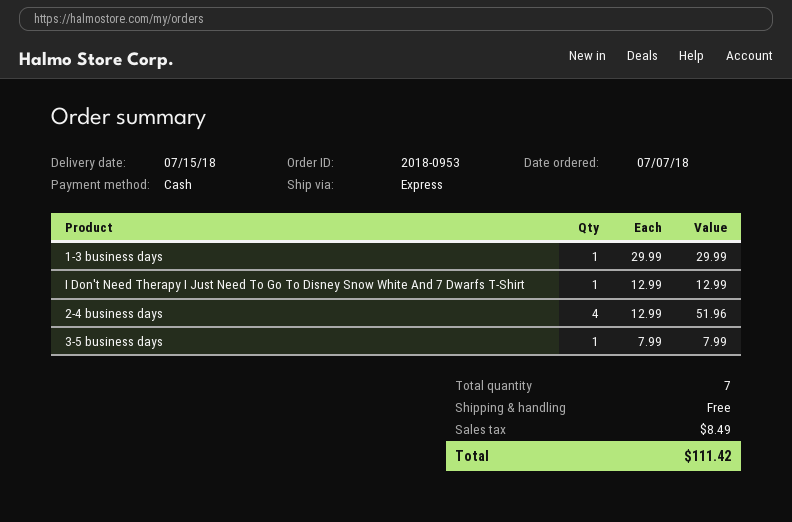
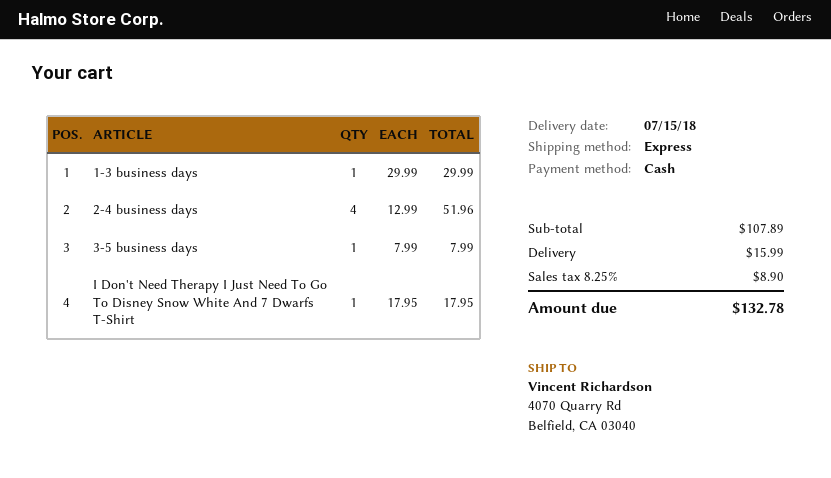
I Don't Need Therapy I Just Need To Go To Disney Snow White And 7 Dwarfs T-Shirt: 1 x 12.99 = 12.99 -> 1 x 17.95 = 17.95
shipping: 0.00 -> 15.99
tax: 8.49 -> 8.90
total: 111.42 -> 132.78

